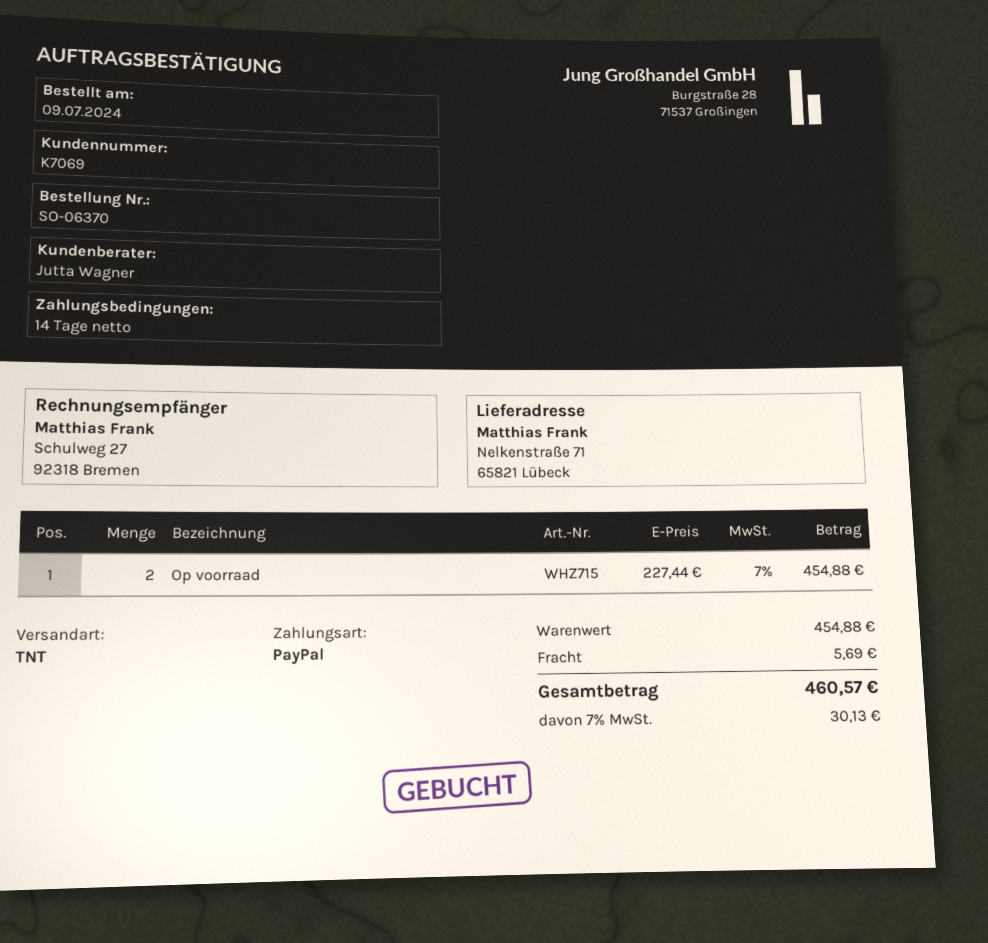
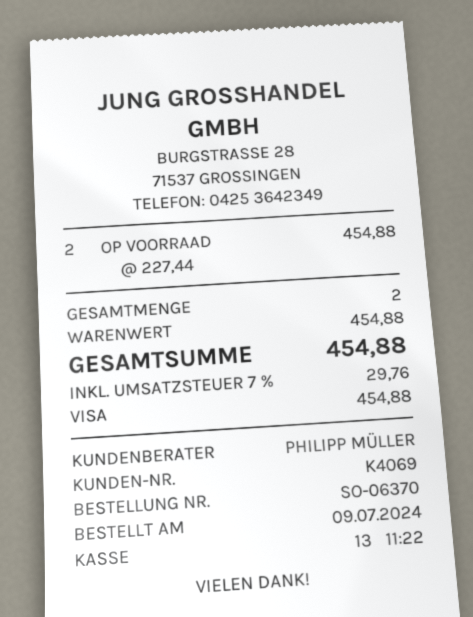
customer number: K7069 -> K4069
sales rep: Jutta Wagner -> PHILIPP MÜLLER
payment method: PayPal -> Visa
shipping: 5.69 -> none
tax: 7% = 30.13 -> 7% = 29.76
total: 460.57 -> 454.88

